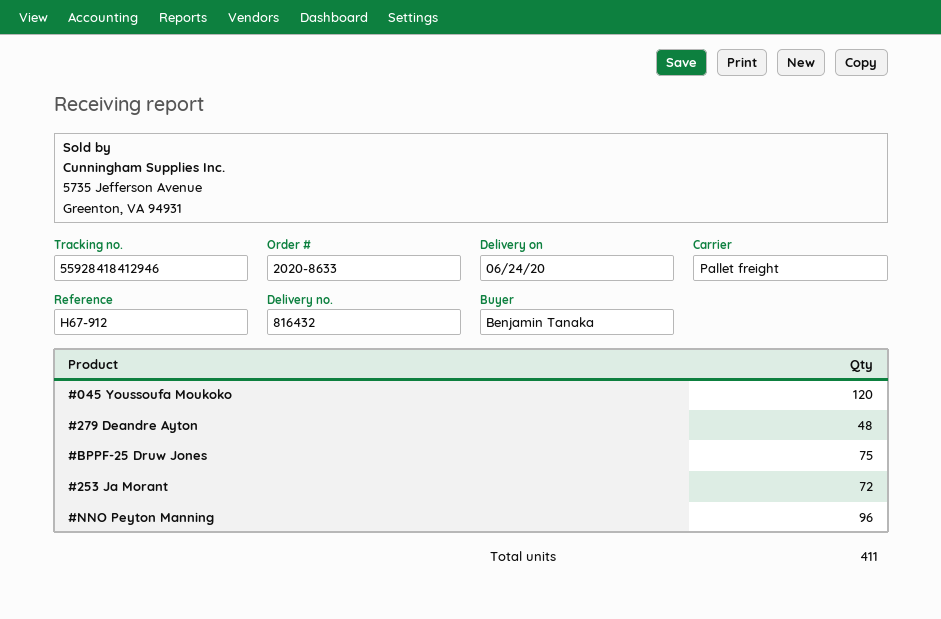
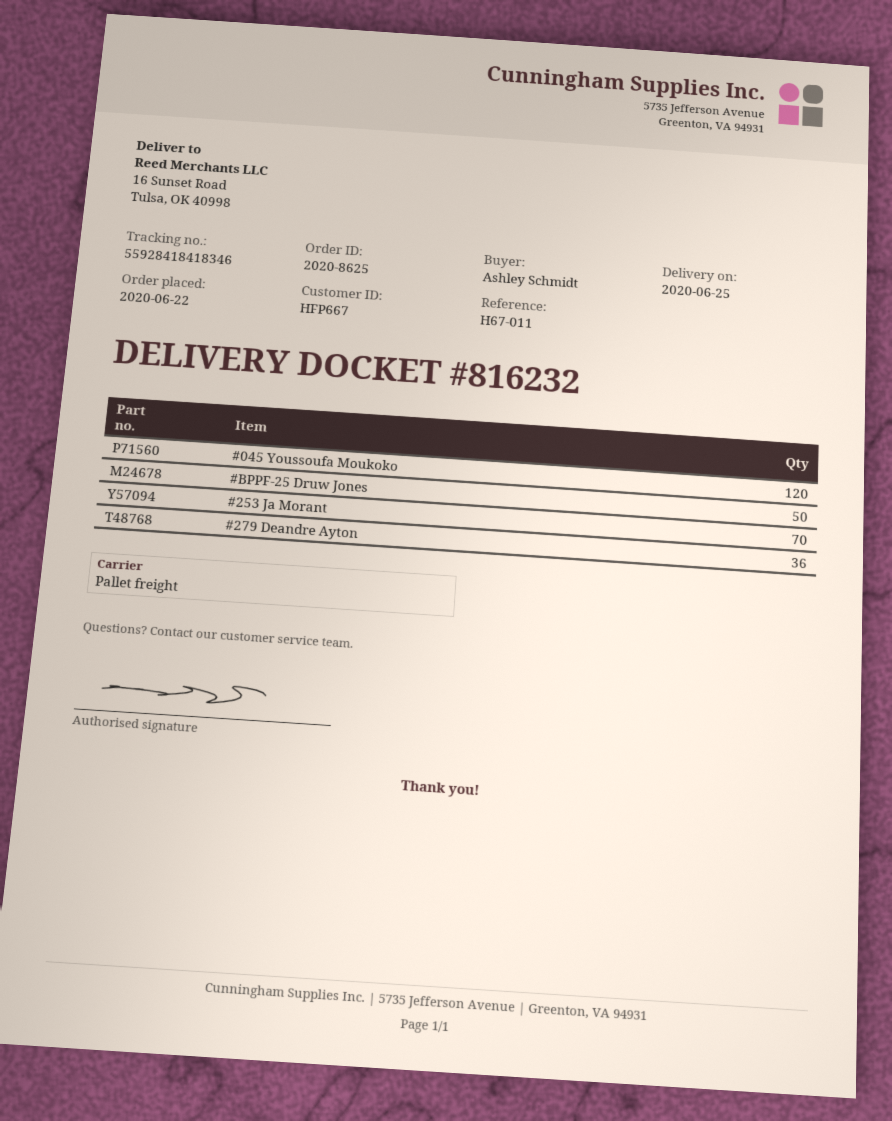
order number: 2020-8633 -> 2020-8625
delivery note number: 816432 -> 816232
delivery date: 2020-06-24 -> 2020-06-25
reference: H67-912 -> H67-011
ordered by: Benjamin Tanaka -> Ashley Schmidt
tracking number: 55928418412946 -> 55928418418346
#279 Deandre Ayton: 48 -> 36
#BPPF-25 Druw Jones: 75 -> 50
#253 Ja Morant: 72 -> 70
#NNO Peyton Manning: 96 -> none

